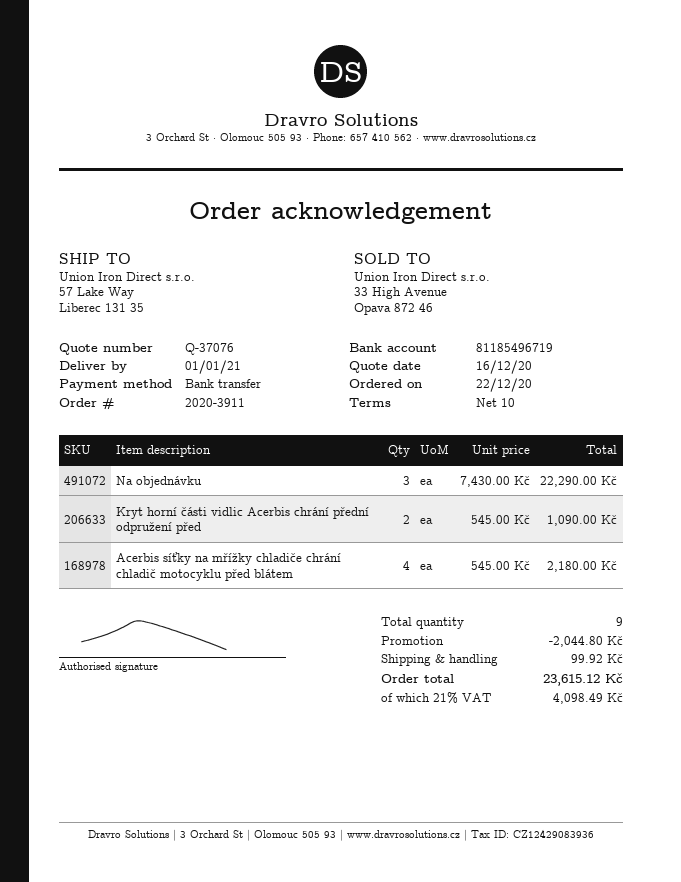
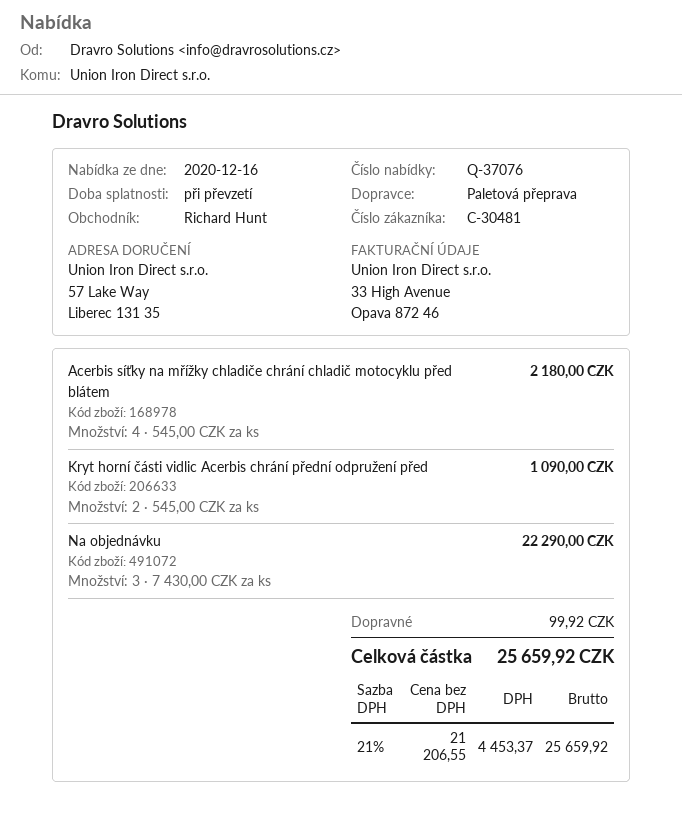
payment terms: 10 days -> on receipt
discount: 2044.80 -> none
tax: 21% = 4098.49 -> 21% = 4453.37
total: 23615.12 -> 25659.92

